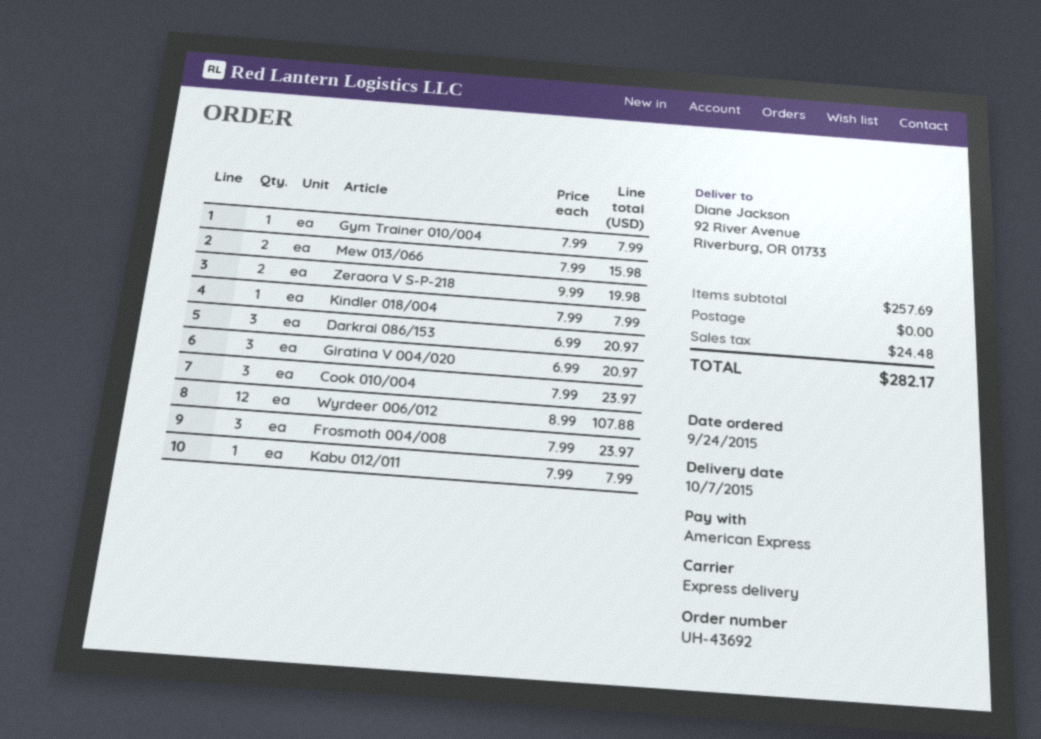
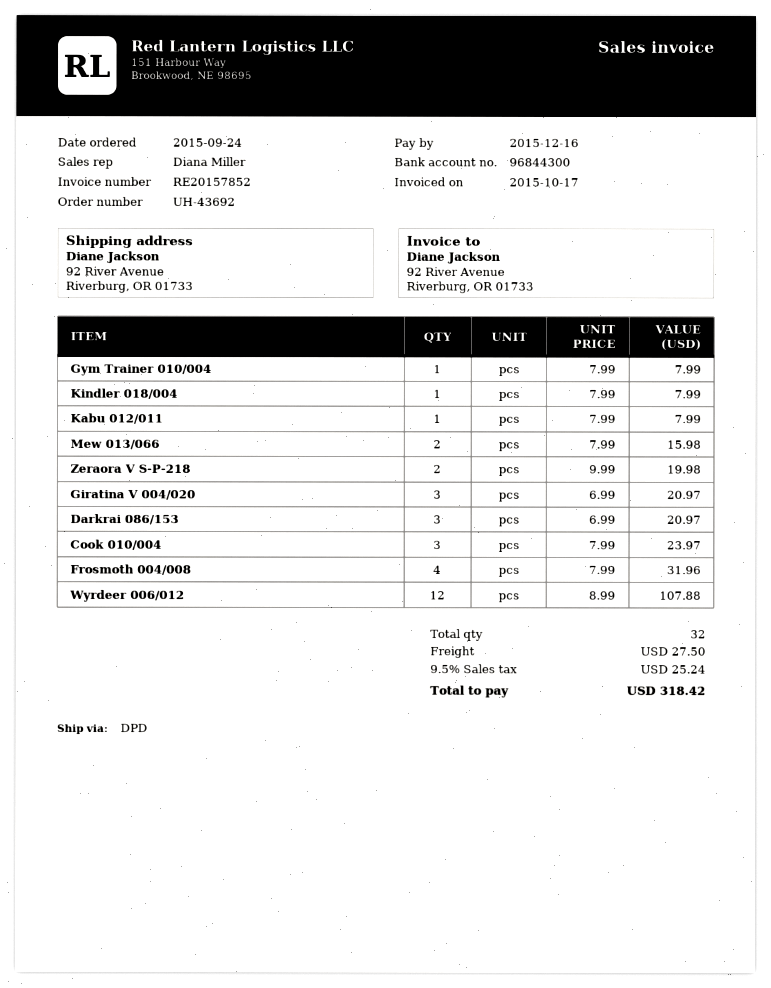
shipping method: express -> DPD
Frosmoth 004/008: 3 x 7.99 = 23.97 -> 4 x 7.99 = 31.96
shipping: 0.00 -> 27.50
tax: 24.48 -> 25.24
total: 282.17 -> 318.42

